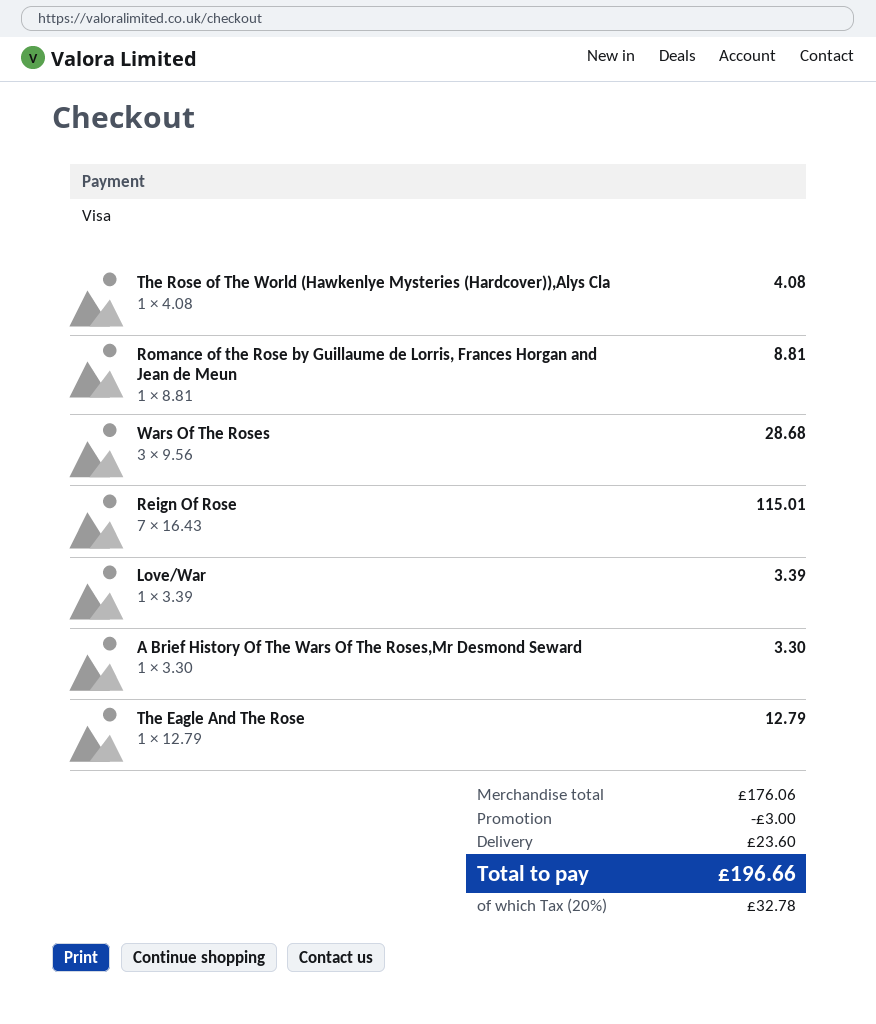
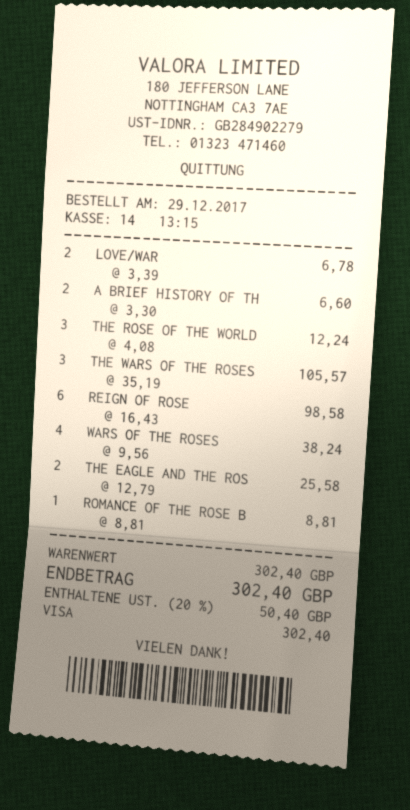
The Rose of The World (Hawkenlye Mysteries (Hardcover)),Alys Cla: 1 x 4.08 = 4.08 -> 3 x 4.08 = 12.24
Wars Of The Roses: 3 x 9.56 = 28.68 -> 4 x 9.56 = 38.24
Reign Of Rose: 7 x 16.43 = 115.01 -> 6 x 16.43 = 98.58
Love/War: 1 x 3.39 = 3.39 -> 2 x 3.39 = 6.78
A Brief History Of The Wars Of The Roses,Mr Desmond Seward: 1 x 3.30 = 3.30 -> 2 x 3.30 = 6.60
The Eagle And The Rose: 1 x 12.79 = 12.79 -> 2 x 12.79 = 25.58
THE WARS OF THE ROSES: none -> 3 x 35.19 = 105.57
subtotal: 176.06 -> 302.40
discount: 3.00 -> none
shipping: 23.60 -> none
tax: 20% = 32.78 -> 20% = 50.40
total: 196.66 -> 302.40

